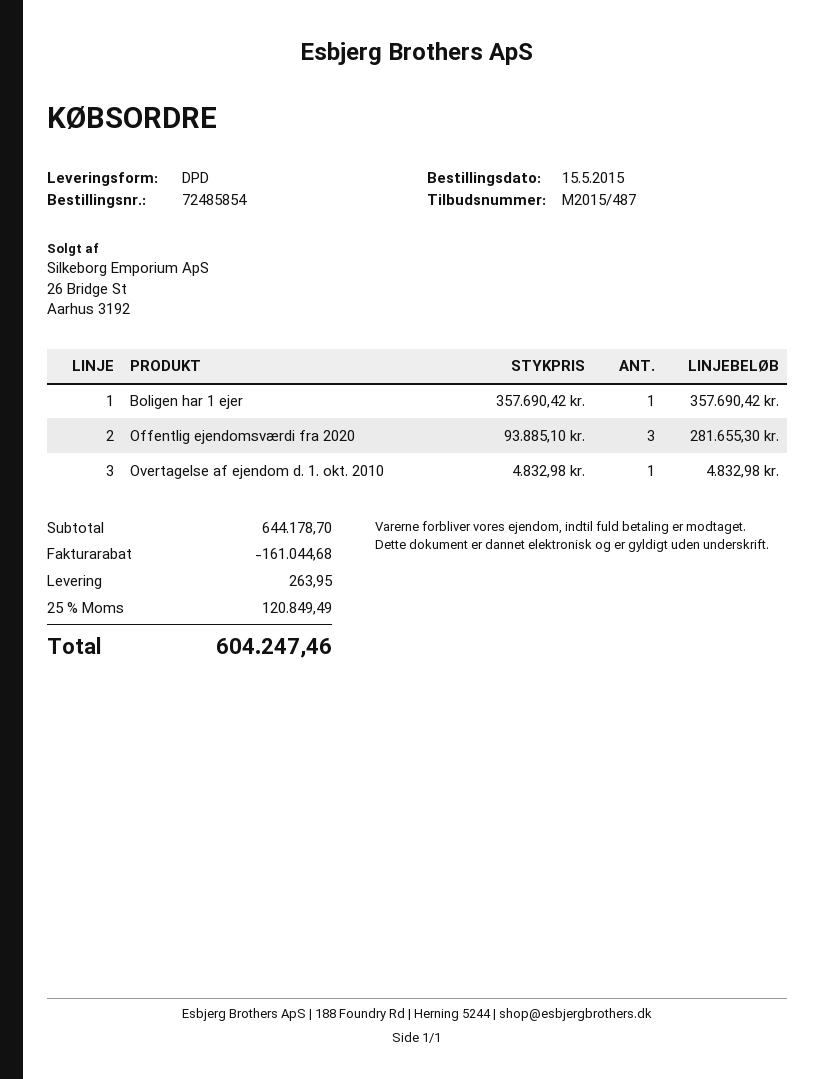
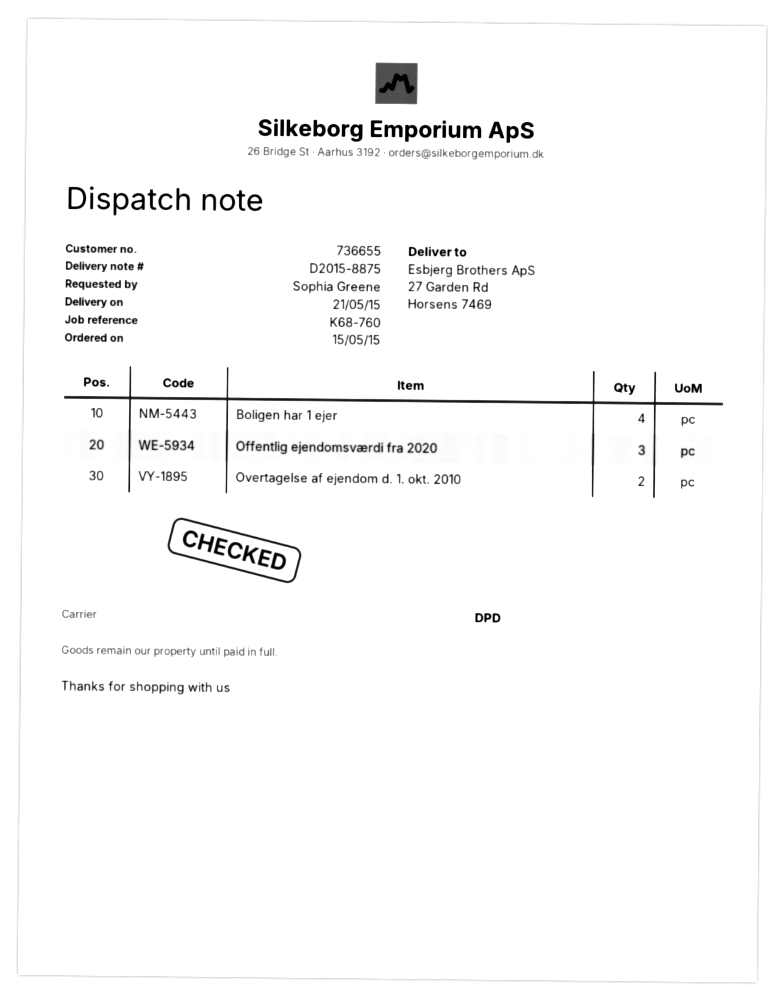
Boligen har 1 ejer: 1 -> 4
Overtagelse af ejendom d. 1. okt. 2010: 1 -> 2

